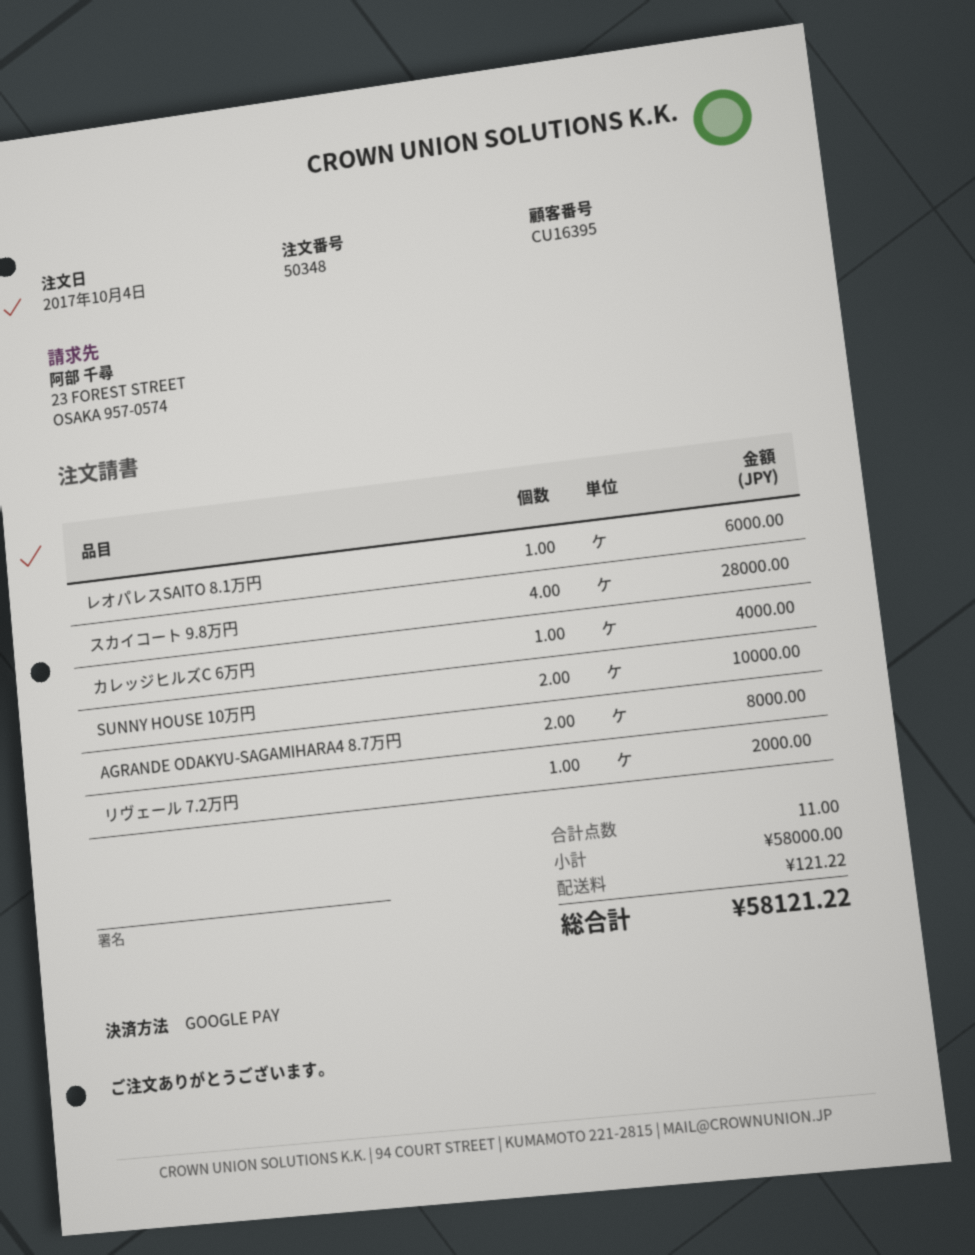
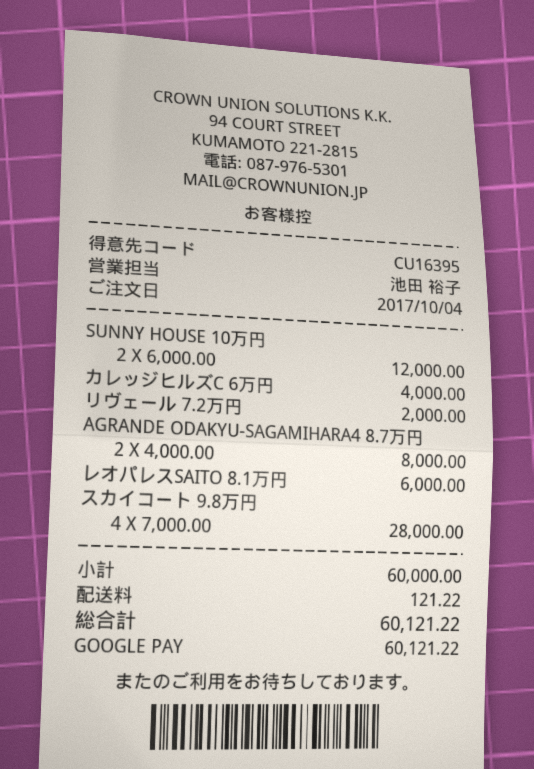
SUNNY HOUSE 10万円: 2 for 10000.00 -> 2 for 12000.00
subtotal: 58000.00 -> 60000.00
total: 58121.22 -> 60121.22

